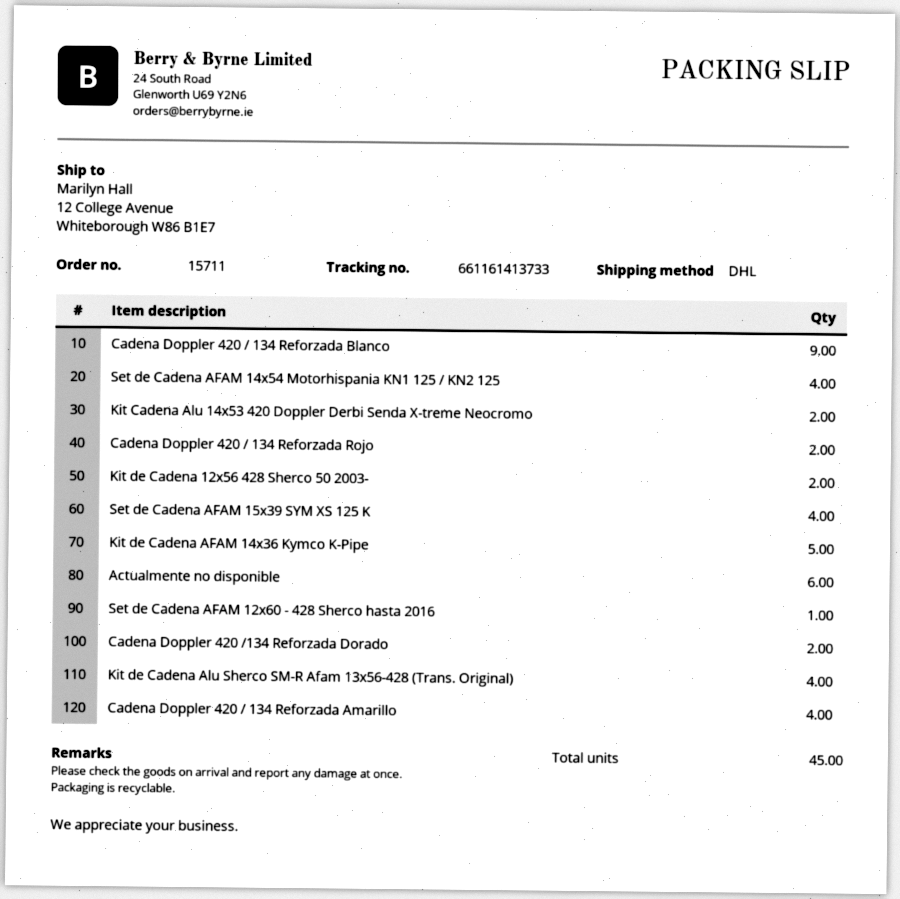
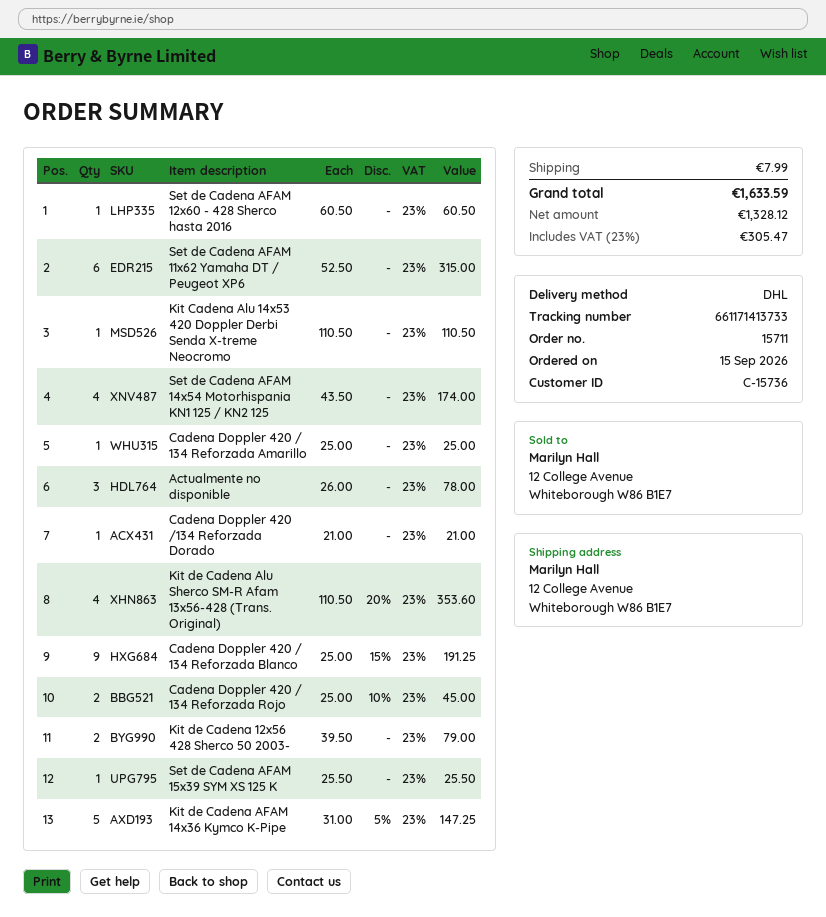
tracking number: 661161413733 -> 661171413733
Kit Cadena Alu 14x53 420 Doppler Derbi Senda X-treme Neocromo: 2 -> 1
Set de Cadena AFAM 15x39 SYM XS 125 K: 4 -> 1
Actualmente no disponible: 6 -> 3
Cadena Doppler 420 /134 Reforzada Dorado: 2 -> 1
Cadena Doppler 420 / 134 Reforzada Amarillo: 4 -> 1
Set de Cadena AFAM 11x62 Yamaha DT / Peugeot XP6: none -> 6

